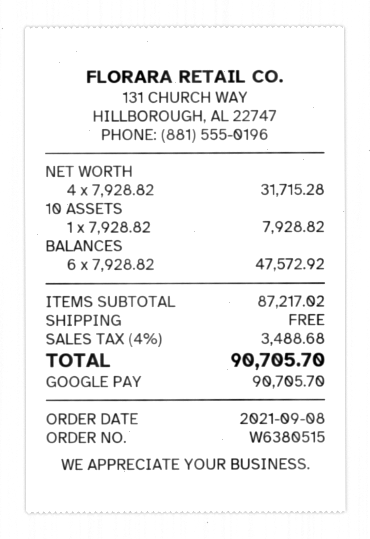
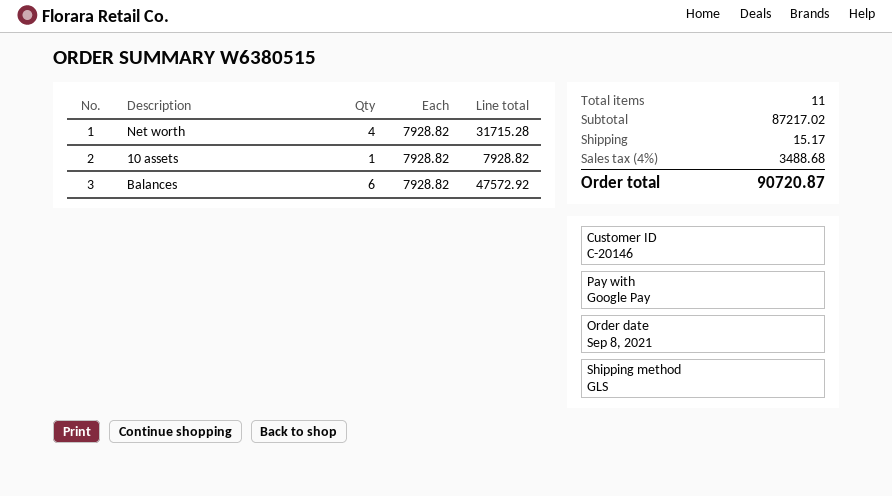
shipping: 0.00 -> 15.17
total: 90705.70 -> 90720.87

